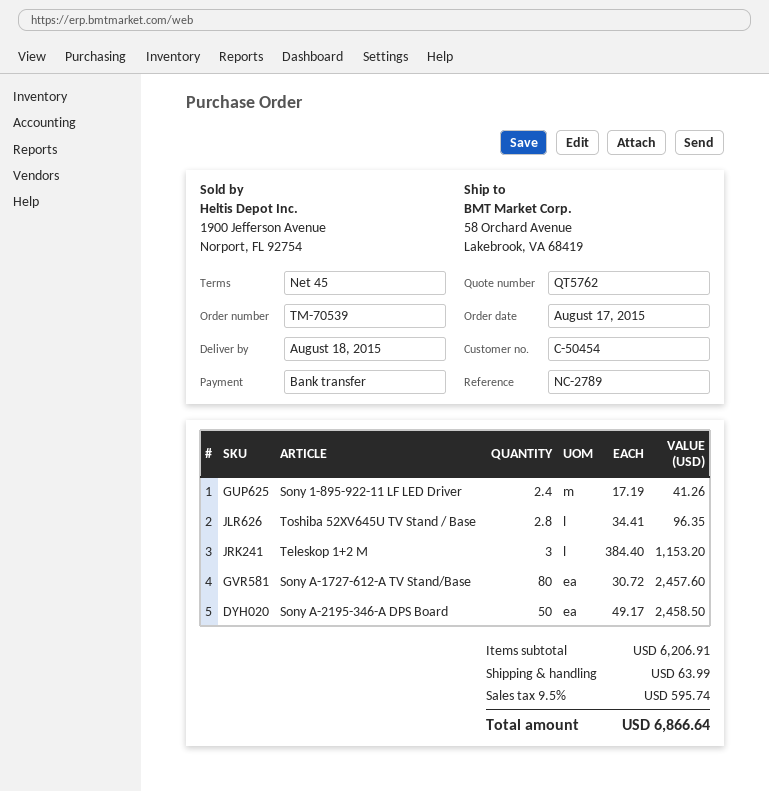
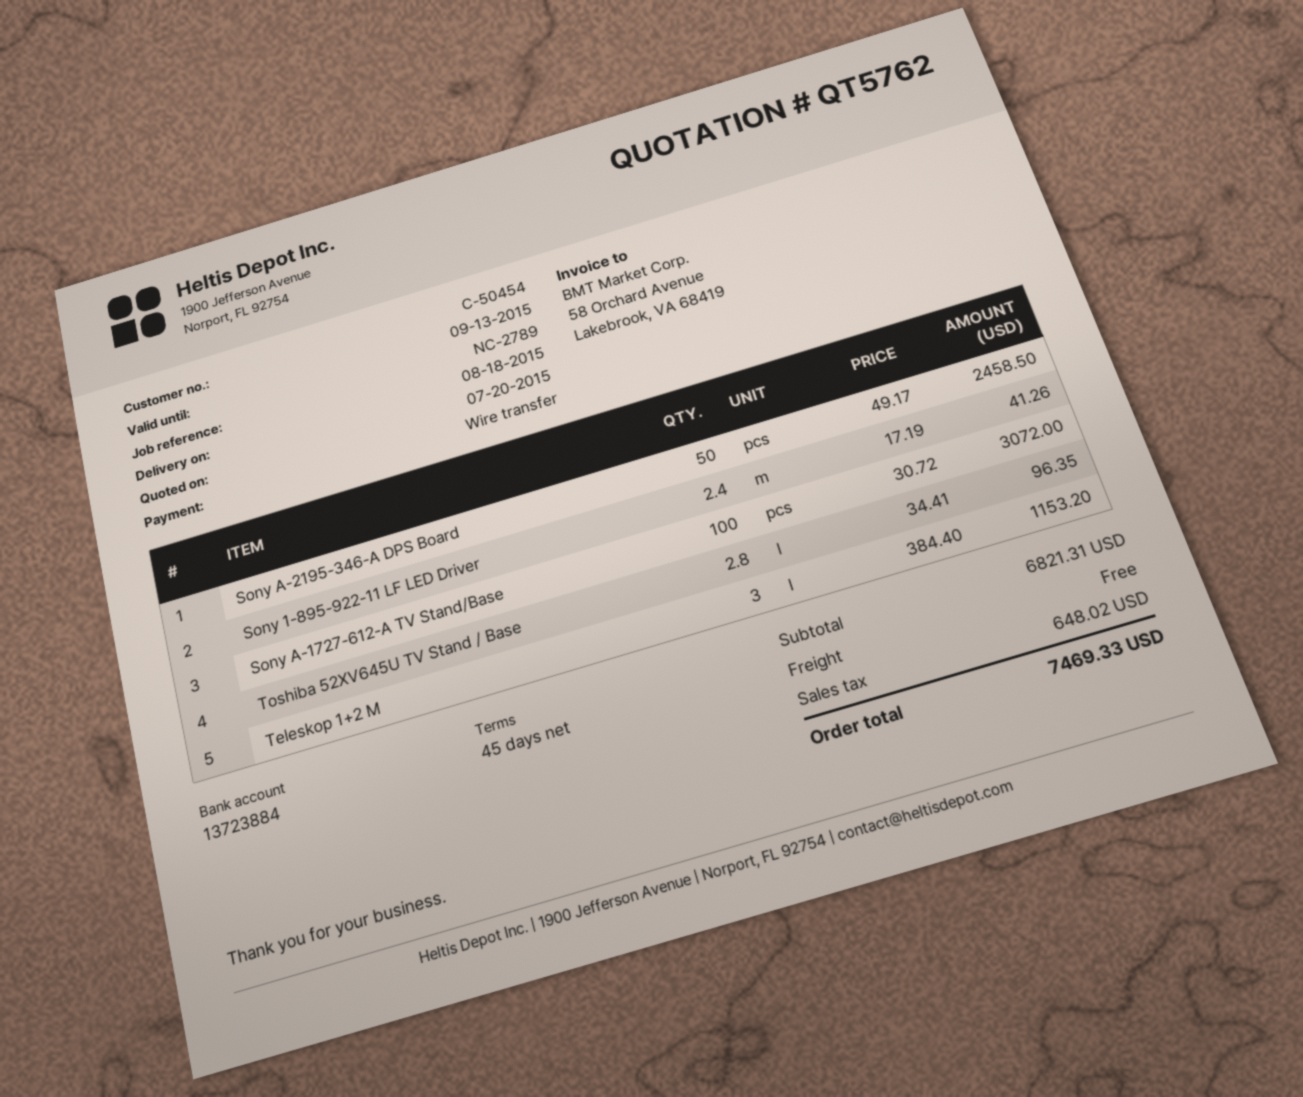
Sony A-1727-612-A TV Stand/Base: 80 x 30.72 = 2457.60 -> 100 x 30.72 = 3072.00
subtotal: 6206.91 -> 6821.31
shipping: 63.99 -> 0.00
tax: 595.74 -> 648.02
total: 6866.64 -> 7469.33

